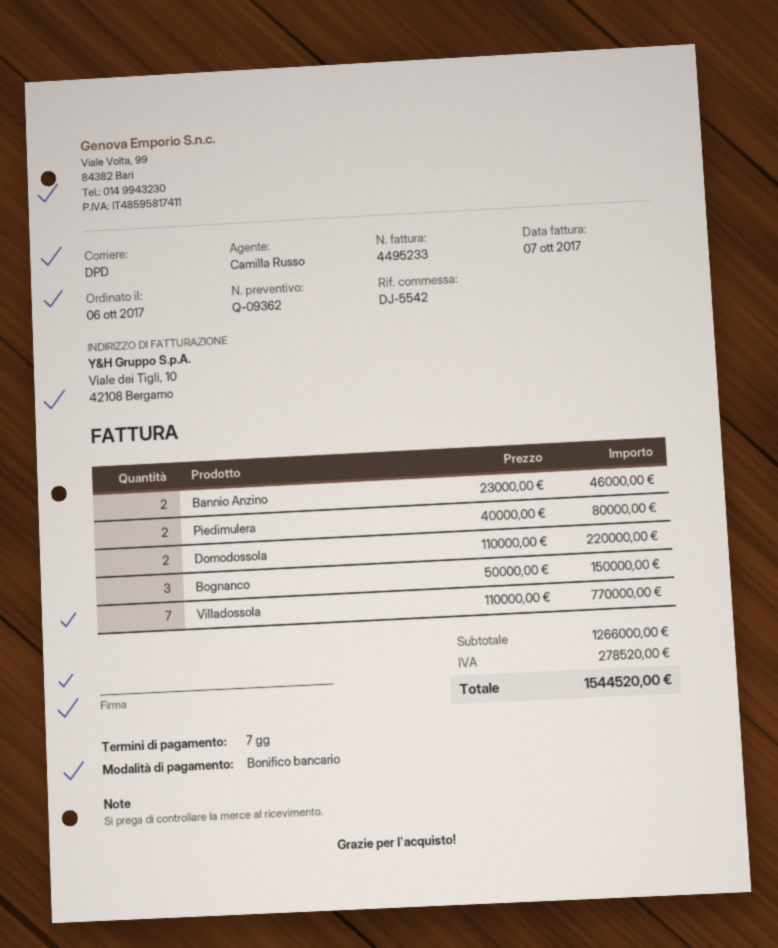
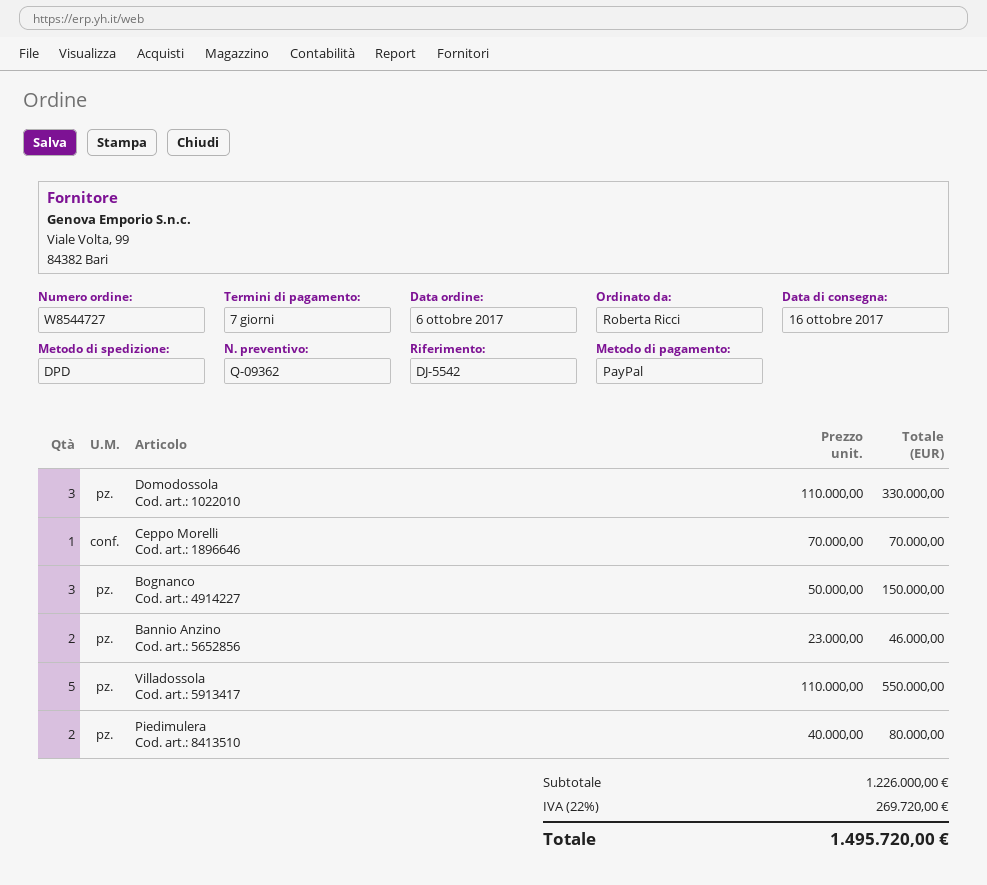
payment method: bank transfer -> PayPal
Domodossola: 2 x 110000.00 = 220000.00 -> 3 x 110000.00 = 330000.00
Villadossola: 7 x 110000.00 = 770000.00 -> 5 x 110000.00 = 550000.00
Ceppo Morelli: none -> 1 x 70000.00 = 70000.00
subtotal: 1266000.00 -> 1226000.00
tax: 278520.00 -> 269720.00
total: 1544520.00 -> 1495720.00

